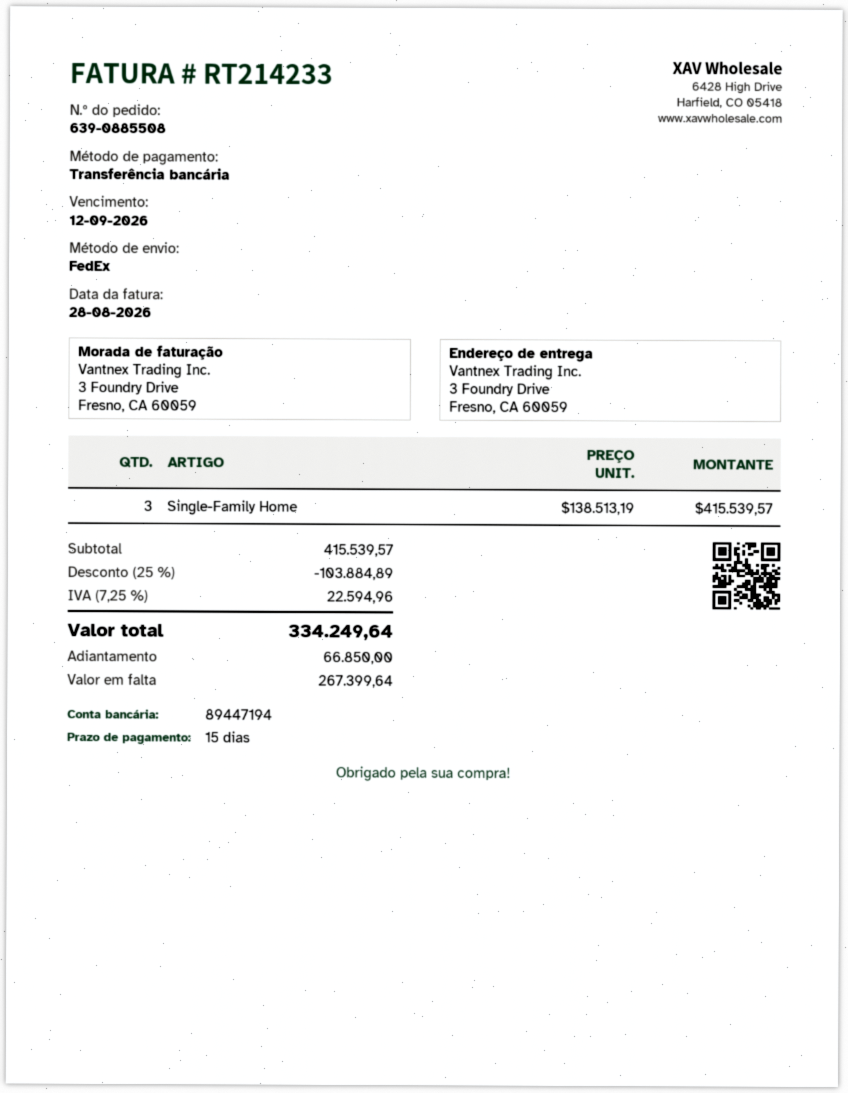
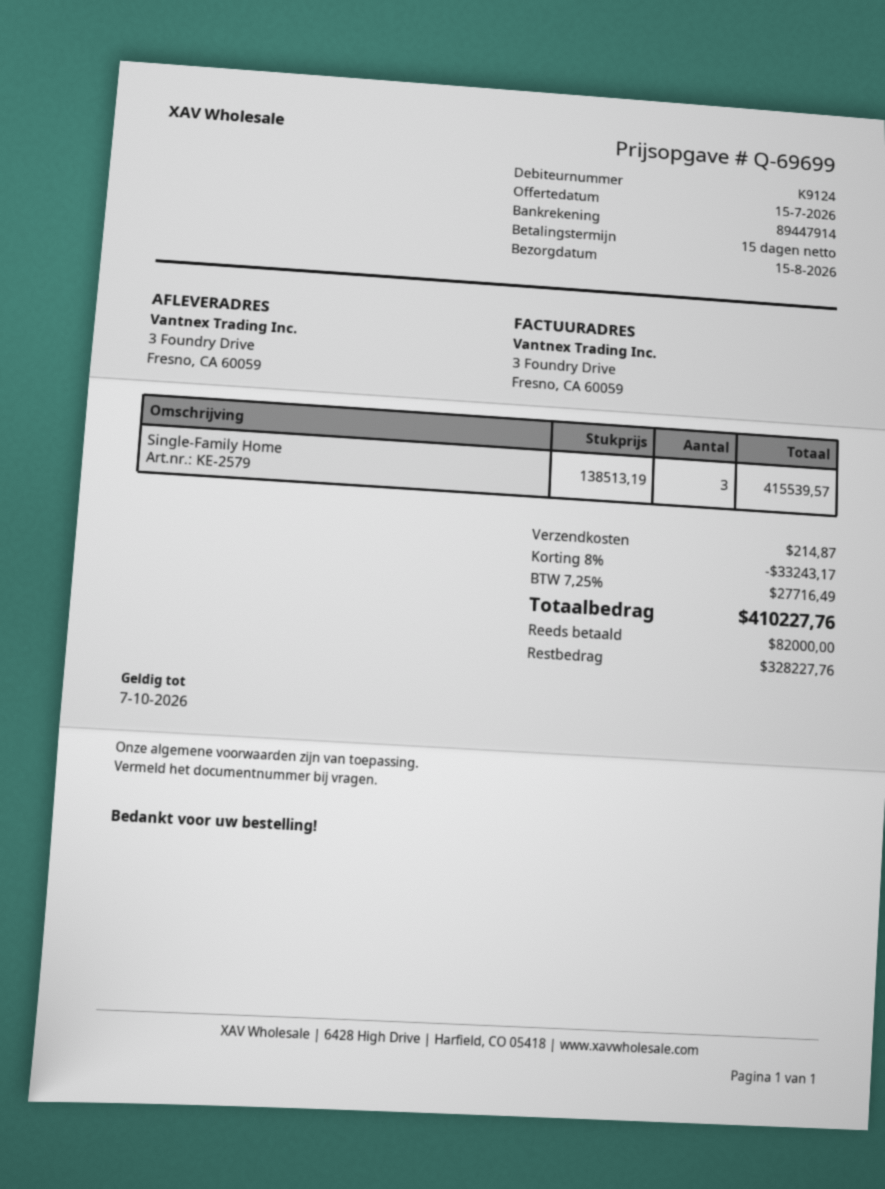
bank account: 89447194 -> 89447914
discount: 25% = 103884.89 -> 8% = 33243.17
shipping: none -> 214.87
tax: 7.25% = 22594.96 -> 7.25% = 27716.49
total: 334249.64 -> 410227.76
deposit: 66850.00 -> 82000.00
balance: 267399.64 -> 328227.76

